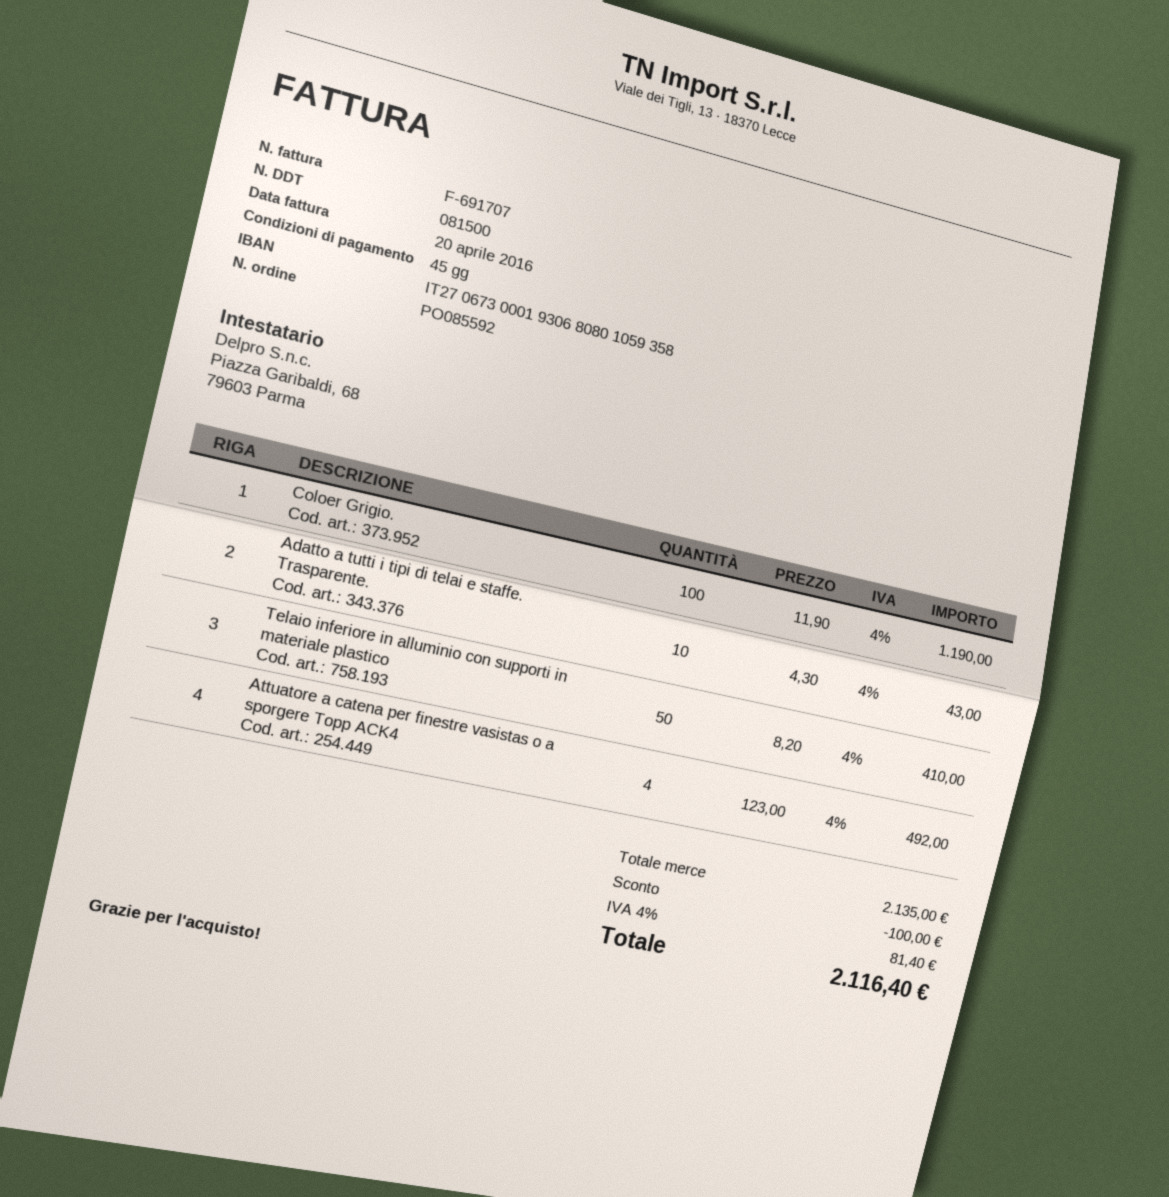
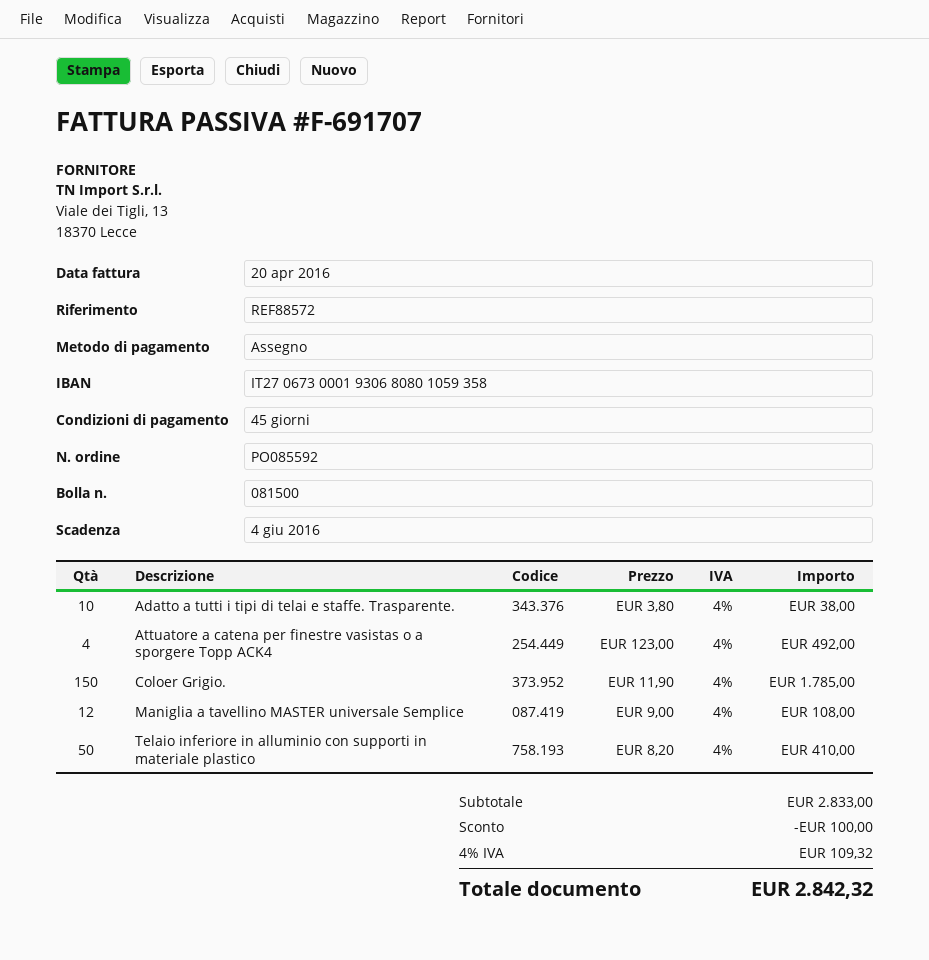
Coloer Grigio.: 100 x 11.90 = 1190.00 -> 150 x 11.90 = 1785.00
Adatto a tutti i tipi di telai e staffe. Trasparente.: 10 x 4.30 = 43.00 -> 10 x 3.80 = 38.00
Maniglia a tavellino MASTER universale Semplice: none -> 12 x 9.00 = 108.00
subtotal: 2135.00 -> 2833.00
tax: 4% = 81.40 -> 4% = 109.32
total: 2116.40 -> 2842.32

